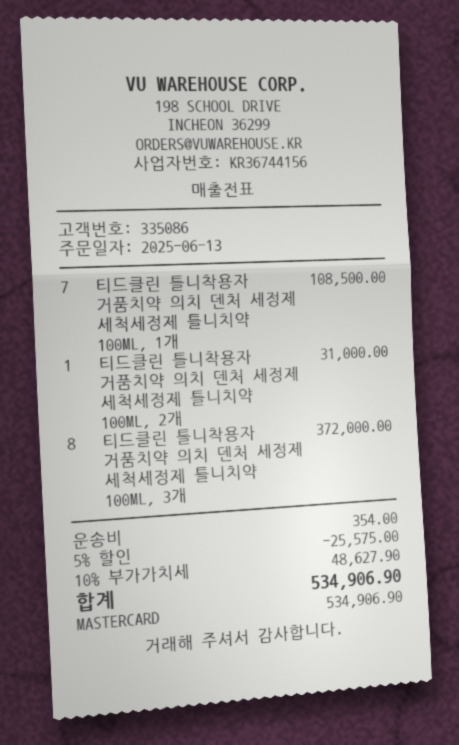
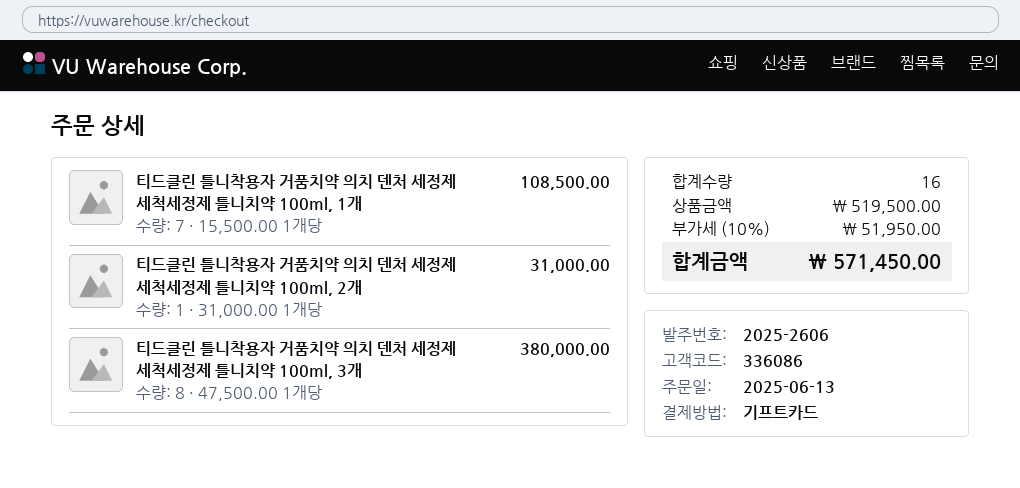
customer number: 335086 -> 336086
payment method: Mastercard -> gift card
티드클린 틀니착용자 거품치약 의치 덴처 세정제 세척세정제 틀니치약 100ML, 3개: 8 for 372000.00 -> 8 for 380000.00
discount: 5% = 25575.00 -> none
shipping: 354.00 -> none
tax: 10% = 48627.90 -> 10% = 51950.00
total: 534906.90 -> 571450.00

